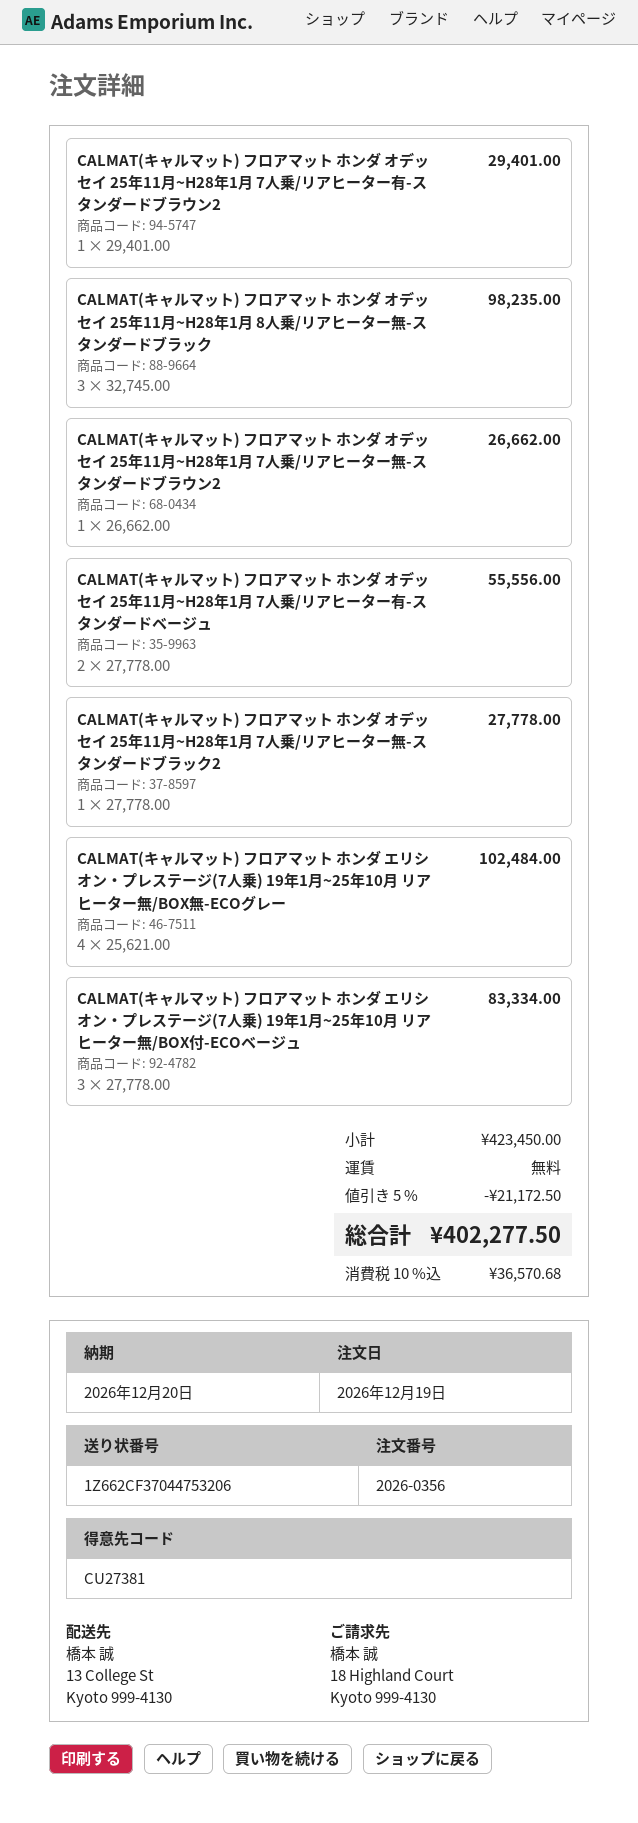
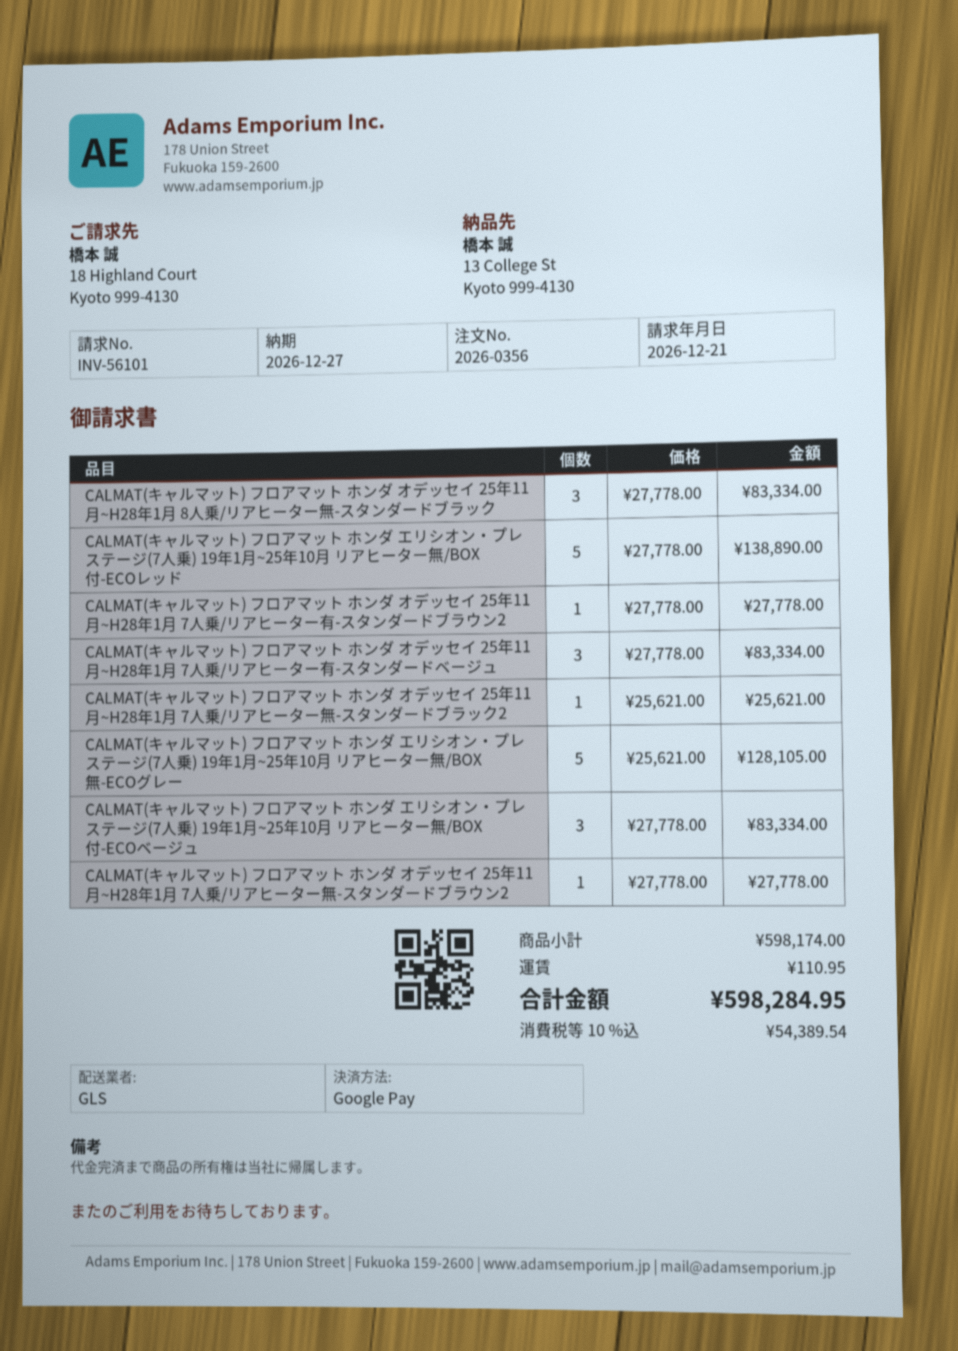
delivery date: 2026-12-20 -> 2026-12-27
CALMAT(キャルマット) フロアマット ホンダ オデッセイ 25年11月~H28年1月 7人乗/リアヒーター有-スタンダードブラウン2: 1 x 29401.00 = 29401.00 -> 1 x 27778.00 = 27778.00
CALMAT(キャルマット) フロアマット ホンダ オデッセイ 25年11月~H28年1月 8人乗/リアヒーター無-スタンダードブラック: 3 x 32745.00 = 98235.00 -> 3 x 27778.00 = 83334.00
CALMAT(キャルマット) フロアマット ホンダ オデッセイ 25年11月~H28年1月 7人乗/リアヒーター無-スタンダードブラウン2: 1 x 26662.00 = 26662.00 -> 1 x 27778.00 = 27778.00
CALMAT(キャルマット) フロアマット ホンダ オデッセイ 25年11月~H28年1月 7人乗/リアヒーター有-スタンダードベージュ: 2 x 27778.00 = 55556.00 -> 3 x 27778.00 = 83334.00
CALMAT(キャルマット) フロアマット ホンダ オデッセイ 25年11月~H28年1月 7人乗/リアヒーター無-スタンダードブラック2: 1 x 27778.00 = 27778.00 -> 1 x 25621.00 = 25621.00
CALMAT(キャルマット) フロアマット ホンダ エリシオン・プレステージ(7人乗) 19年1月~25年10月 リアヒーター無/BOX無-ECOグレー: 4 x 25621.00 = 102484.00 -> 5 x 25621.00 = 128105.00
CALMAT(キャルマット) フロアマット ホンダ エリシオン・プレステージ(7人乗) 19年1月~25年10月 リアヒーター無/BOX付-ECOレッド: none -> 5 x 27778.00 = 138890.00
subtotal: 423450.00 -> 598174.00
discount: 5% = 21172.50 -> none
shipping: 0.00 -> 110.95
tax: 10% = 36570.68 -> 10% = 54389.54
total: 402277.50 -> 598284.95

